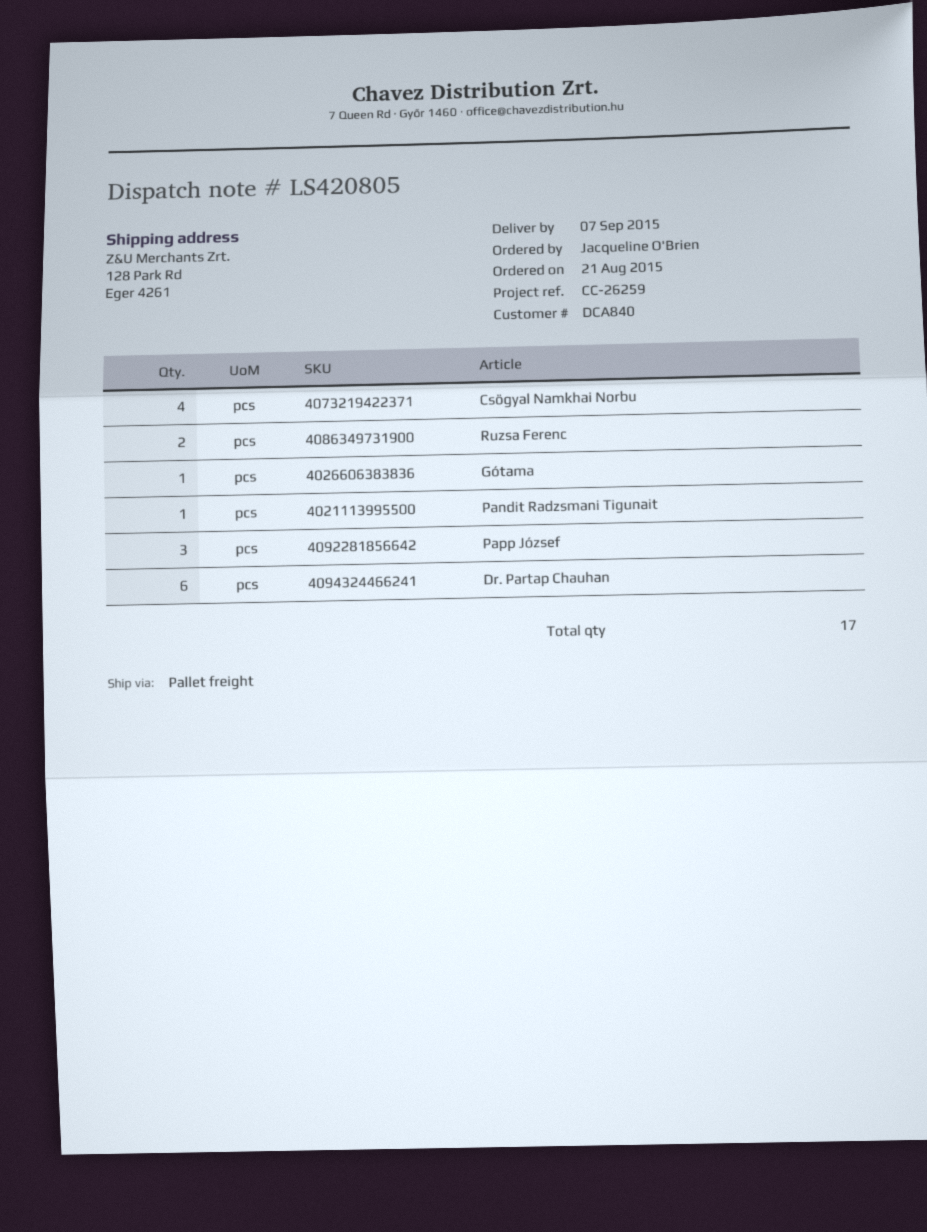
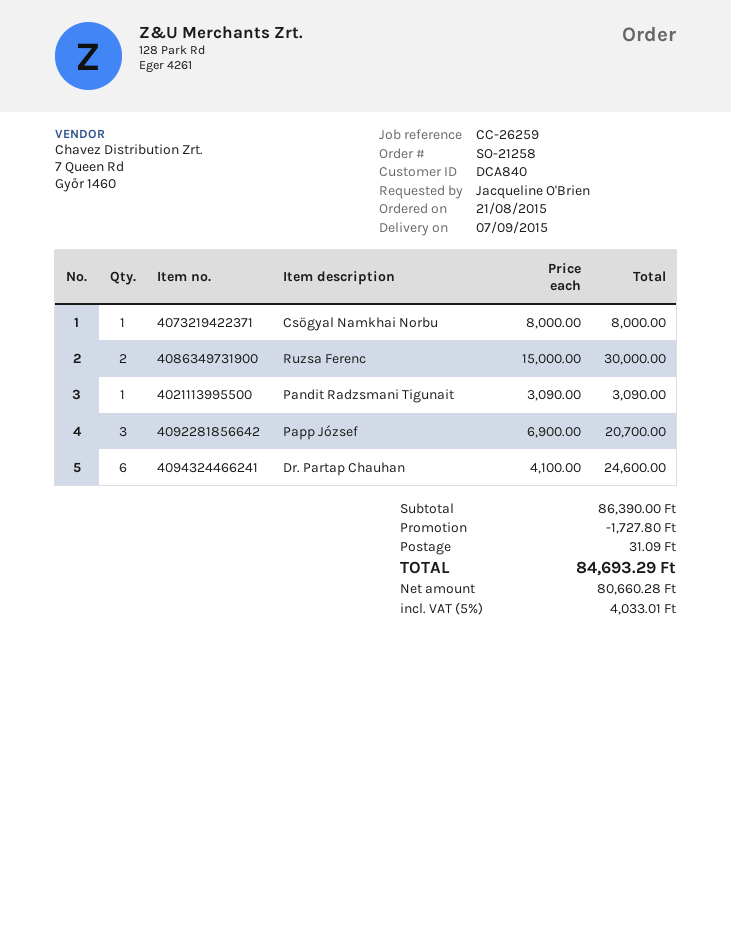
Csögyal Namkhai Norbu: 4 -> 1
Gótama: 1 -> none

